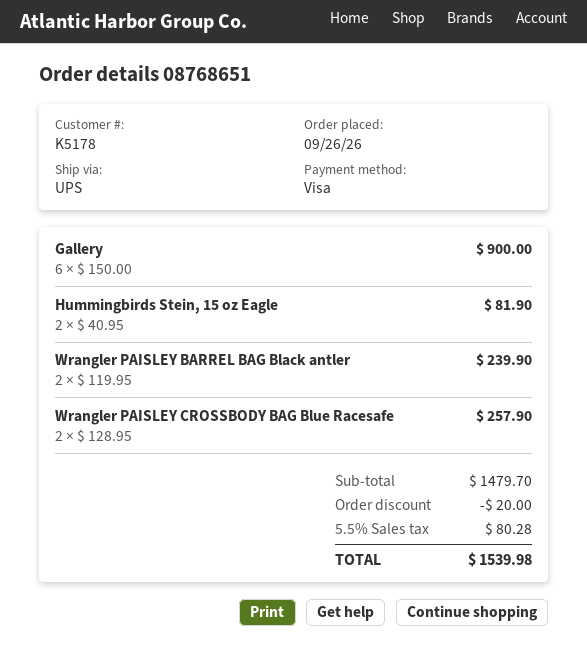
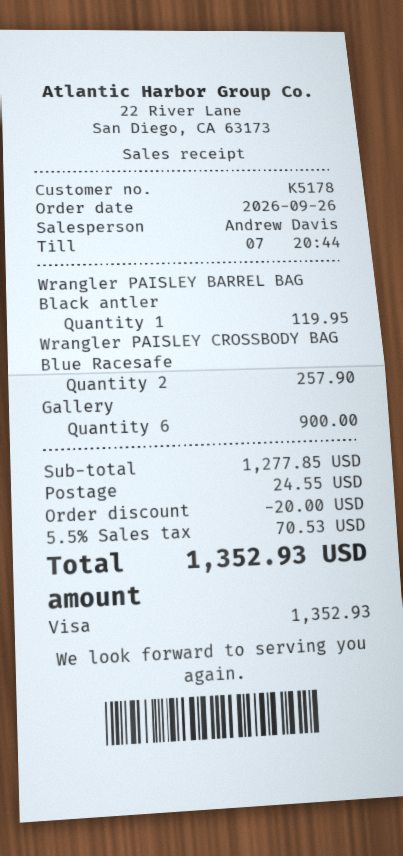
Hummingbirds Stein, 15 oz Eagle: 2 for 81.90 -> none
Wrangler PAISLEY BARREL BAG Black antler: 2 for 239.90 -> 1 for 119.95
subtotal: 1479.70 -> 1277.85
shipping: none -> 24.55
tax: 5.5% = 80.28 -> 5.5% = 70.53
total: 1539.98 -> 1352.93

